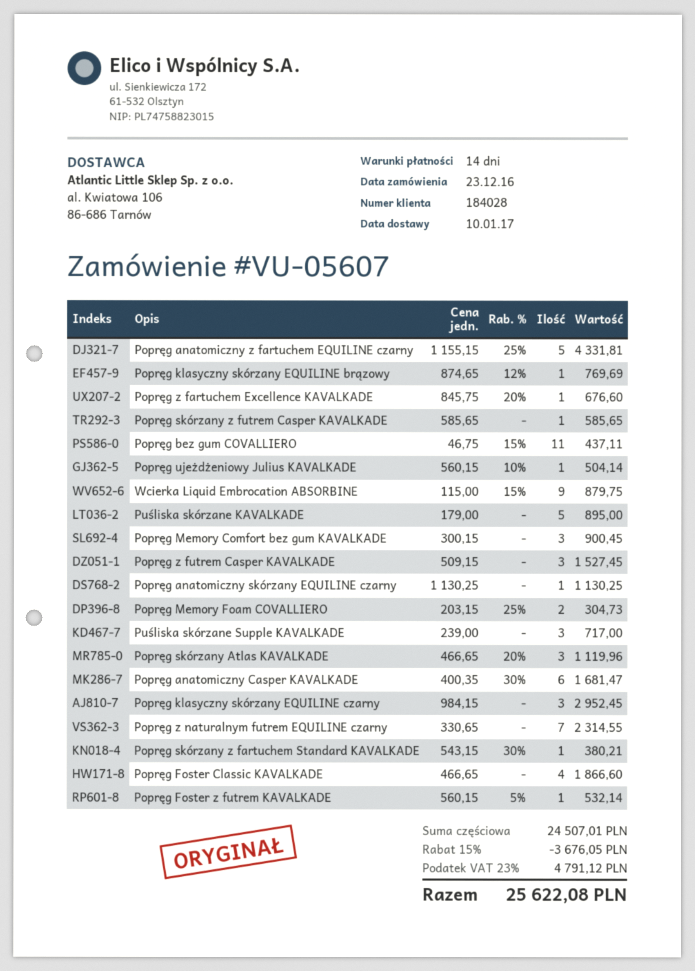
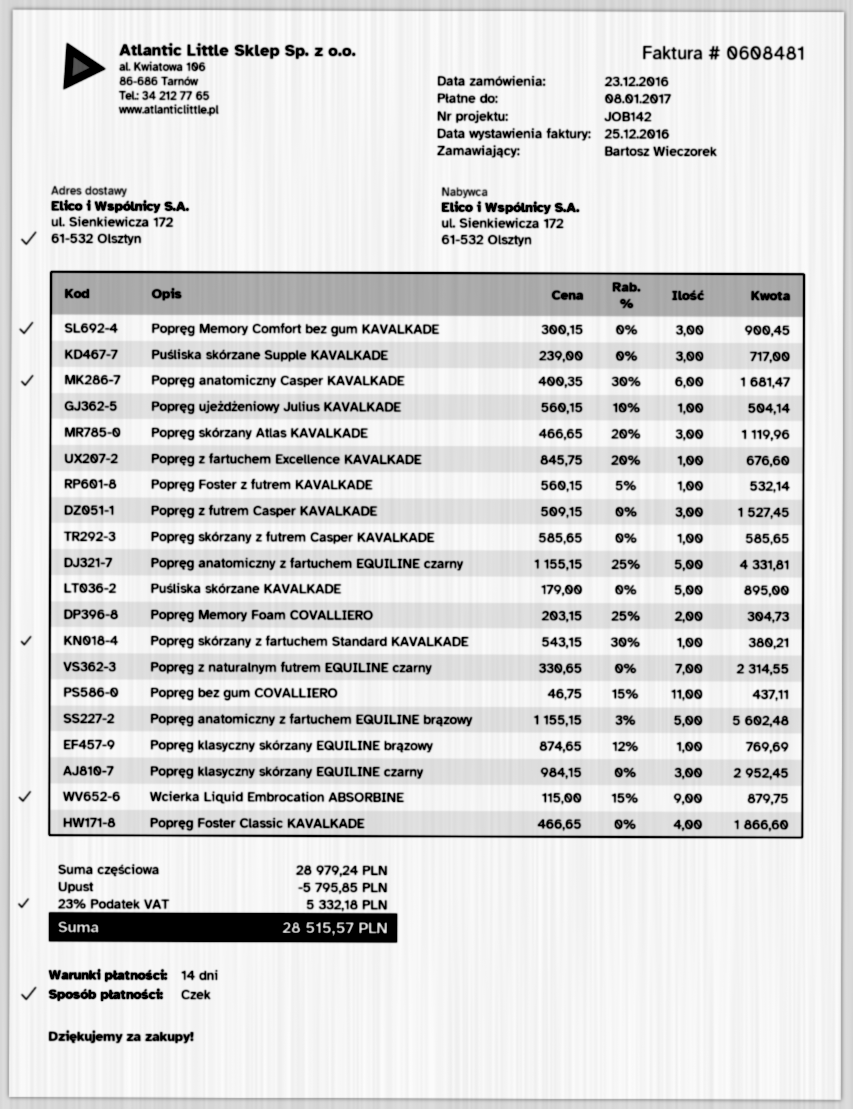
Popręg anatomiczny skórzany EQUILINE czarny: 1 x 1130.25 = 1130.25 -> none
Popręg anatomiczny z fartuchem EQUILINE brązowy: none -> 5 x 1155.15 - 3% = 5602.48
subtotal: 24507.01 -> 28979.24
discount: 3676.05 -> 5795.85
tax: 23% = 4791.12 -> 23% = 5332.18
total: 25622.08 -> 28515.57

